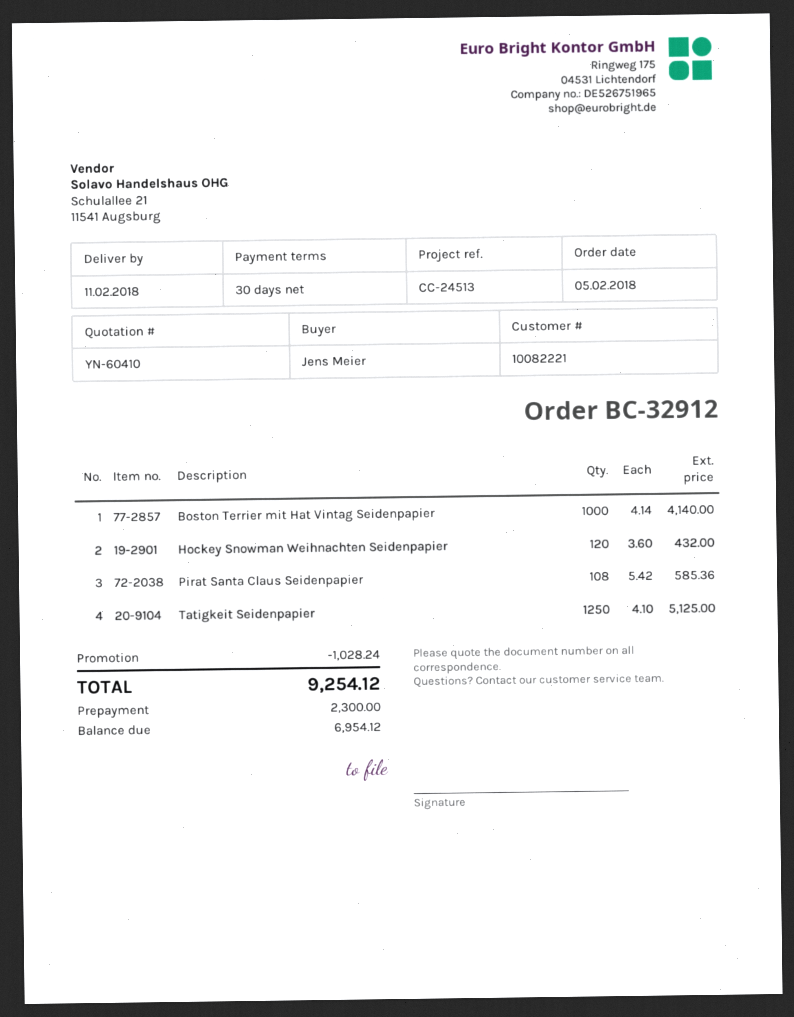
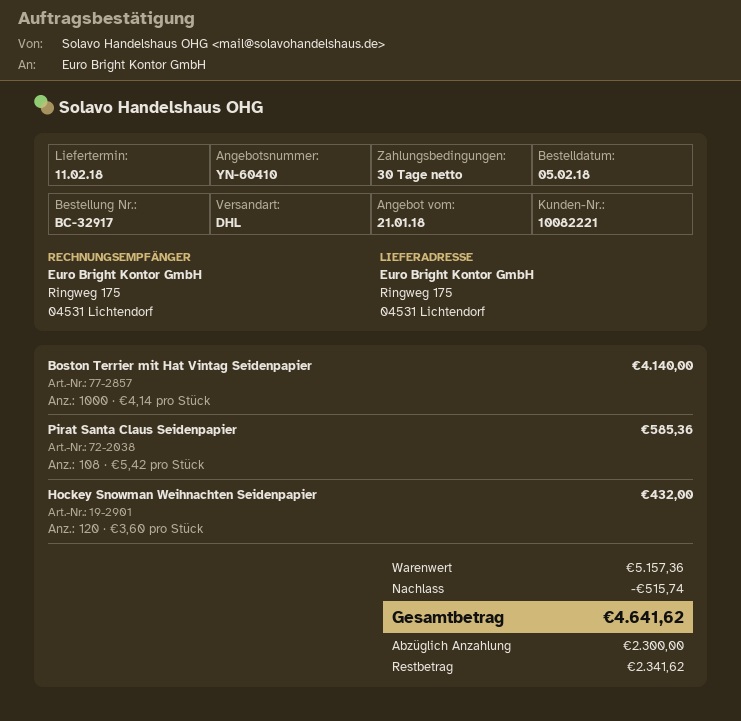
order number: BC-32912 -> BC-32917
Tatigkeit Seidenpapier: 1250 x 4.10 = 5125.00 -> none
discount: 1028.24 -> 515.74
total: 9254.12 -> 4641.62
balance: 6954.12 -> 2341.62

